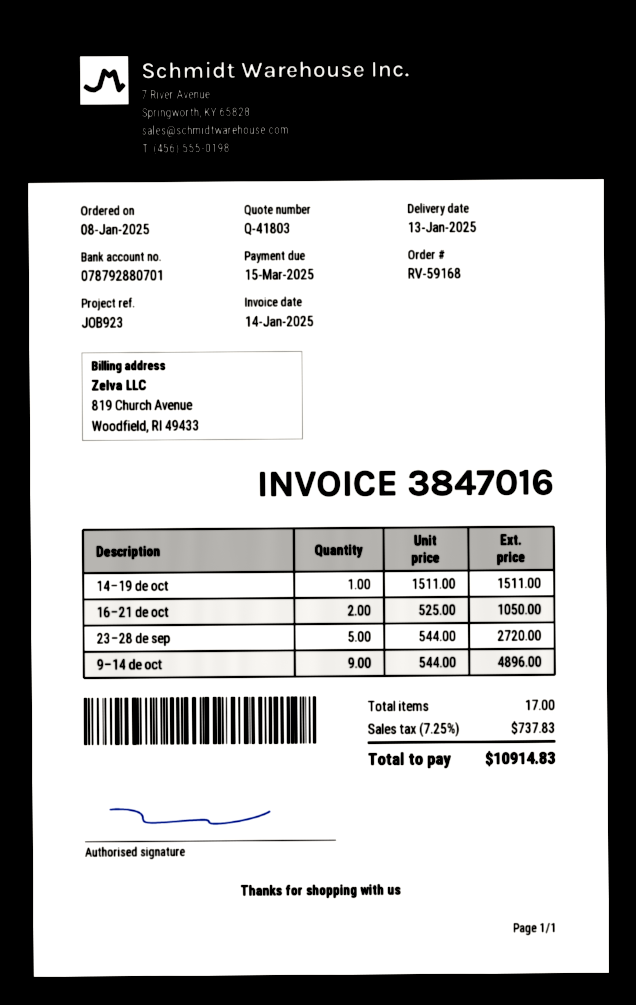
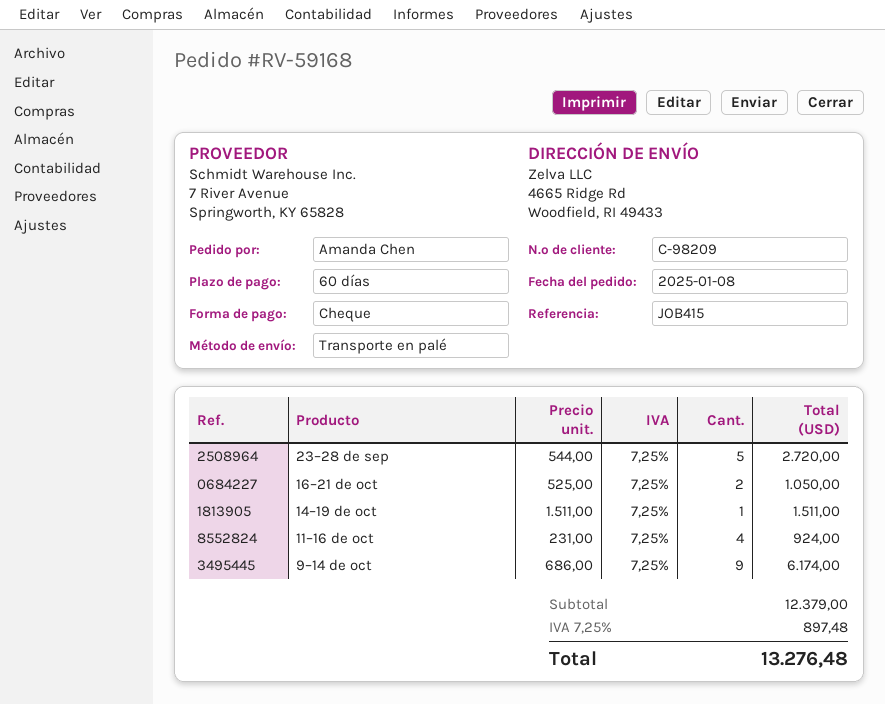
reference: JOB923 -> JOB415
9–14 de oct: 9 x 544.00 = 4896.00 -> 9 x 686.00 = 6174.00
11–16 de oct: none -> 4 x 231.00 = 924.00
tax: 7.25% = 737.83 -> 7.25% = 897.48
total: 10914.83 -> 13276.48

